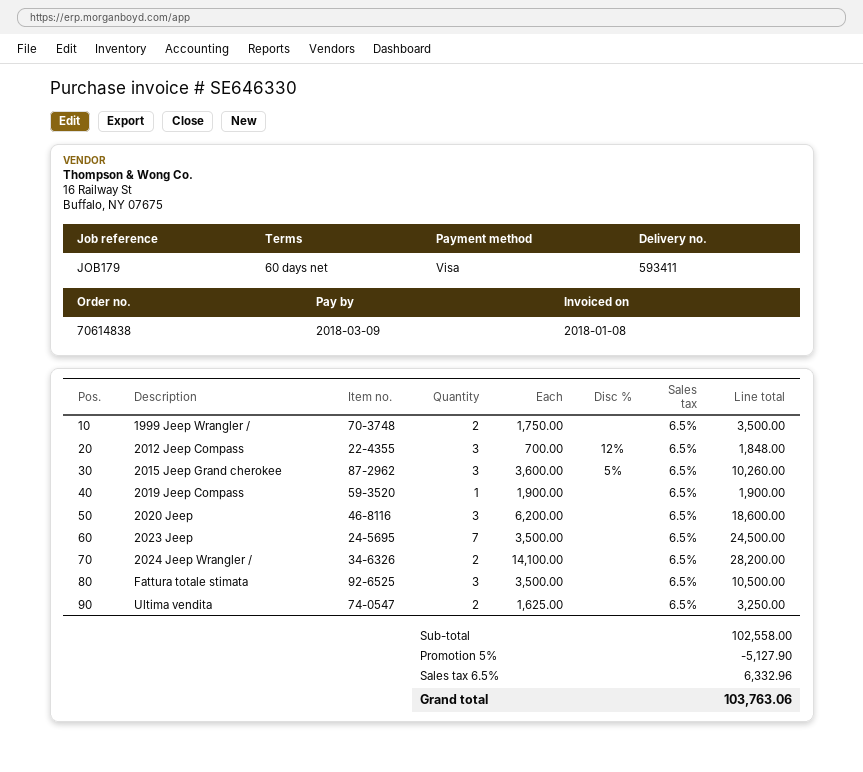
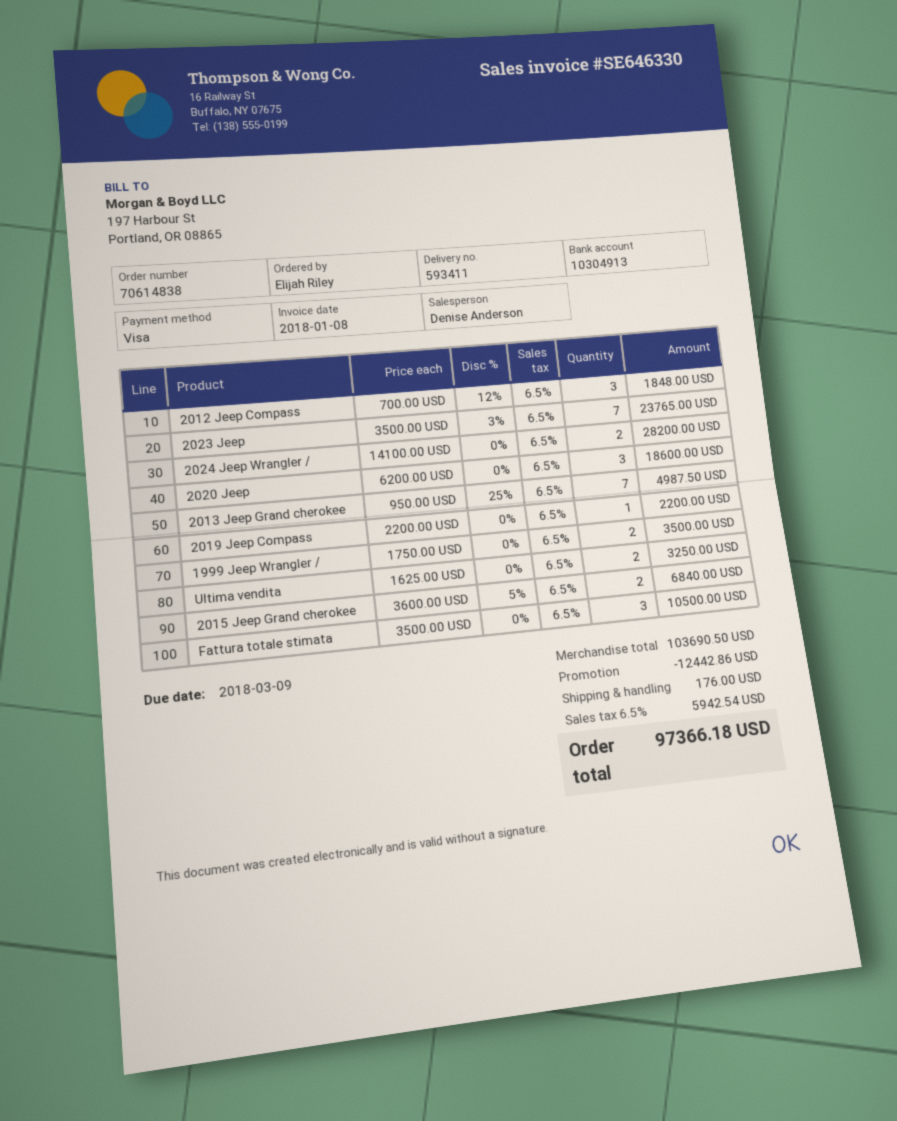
2015 Jeep Grand cherokee: 3 x 3600.00 - 5% = 10260.00 -> 2 x 3600.00 - 5% = 6840.00
2019 Jeep Compass: 1 x 1900.00 = 1900.00 -> 1 x 2200.00 = 2200.00
2023 Jeep: 7 x 3500.00 = 24500.00 -> 7 x 3500.00 - 3% = 23765.00
2013 Jeep Grand cherokee: none -> 7 x 950.00 - 25% = 4987.50
subtotal: 102558.00 -> 103690.50
discount: 5127.90 -> 12442.86
shipping: none -> 176.00
tax: 6.5% = 6332.96 -> 6.5% = 5942.54
total: 103763.06 -> 97366.18

